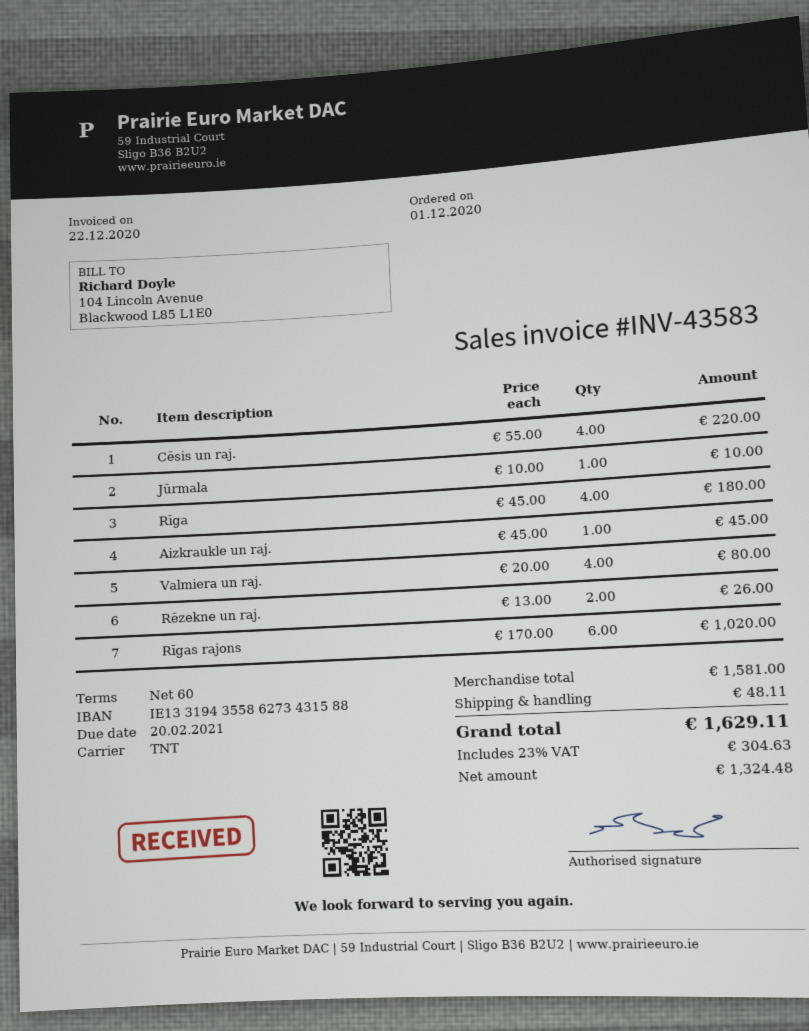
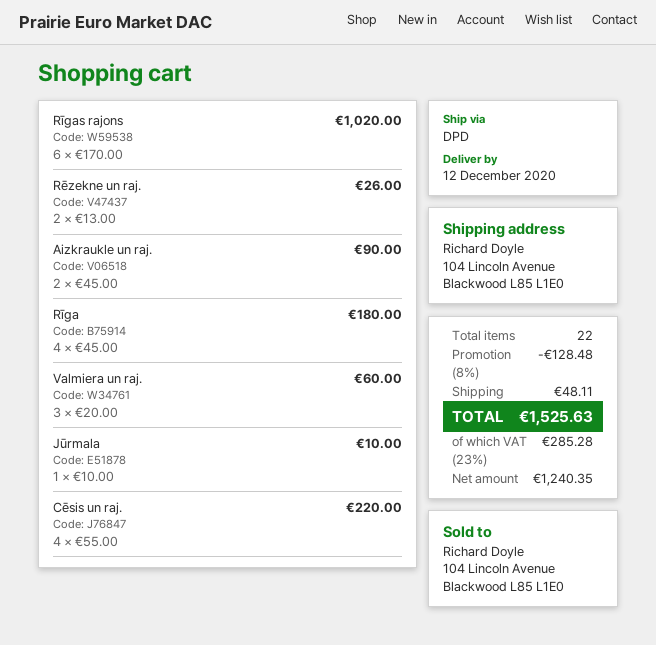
shipping method: TNT -> DPD
Aizkraukle un raj.: 1 x 45.00 = 45.00 -> 2 x 45.00 = 90.00
Valmiera un raj.: 4 x 20.00 = 80.00 -> 3 x 20.00 = 60.00
discount: none -> 8% = 128.48
net: 1324.48 -> 1240.35
tax: 23% = 304.63 -> 23% = 285.28
total: 1629.11 -> 1525.63

